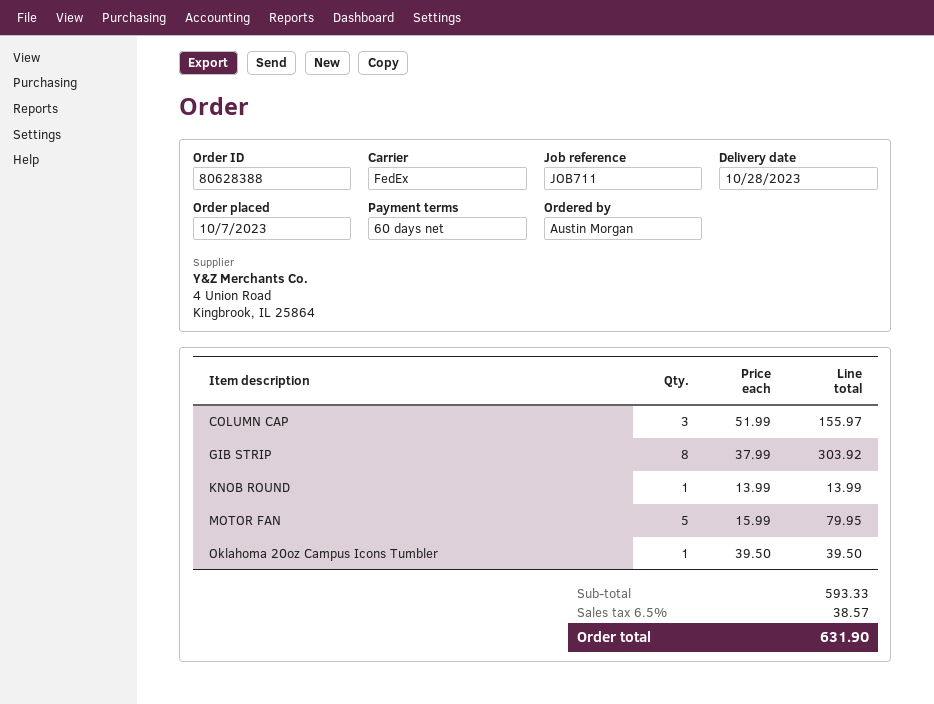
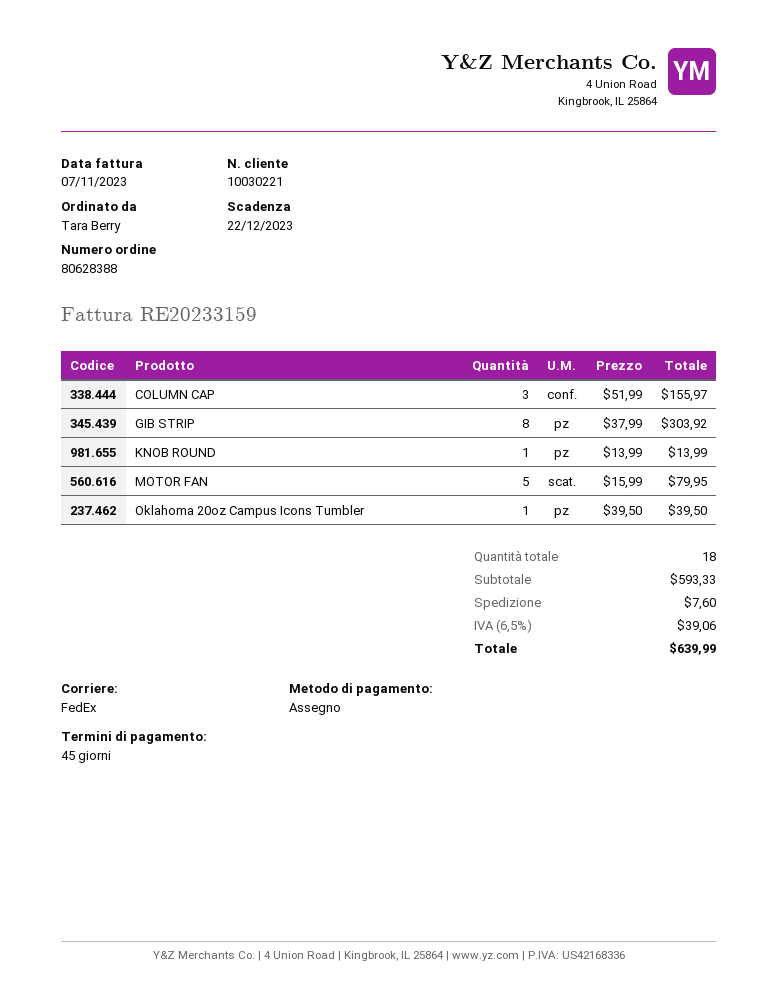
payment terms: 60 days -> 45 days
ordered by: Austin Morgan -> Tara Berry
shipping: none -> 7.60
tax: 6.5% = 38.57 -> 6.5% = 39.06
total: 631.90 -> 639.99

